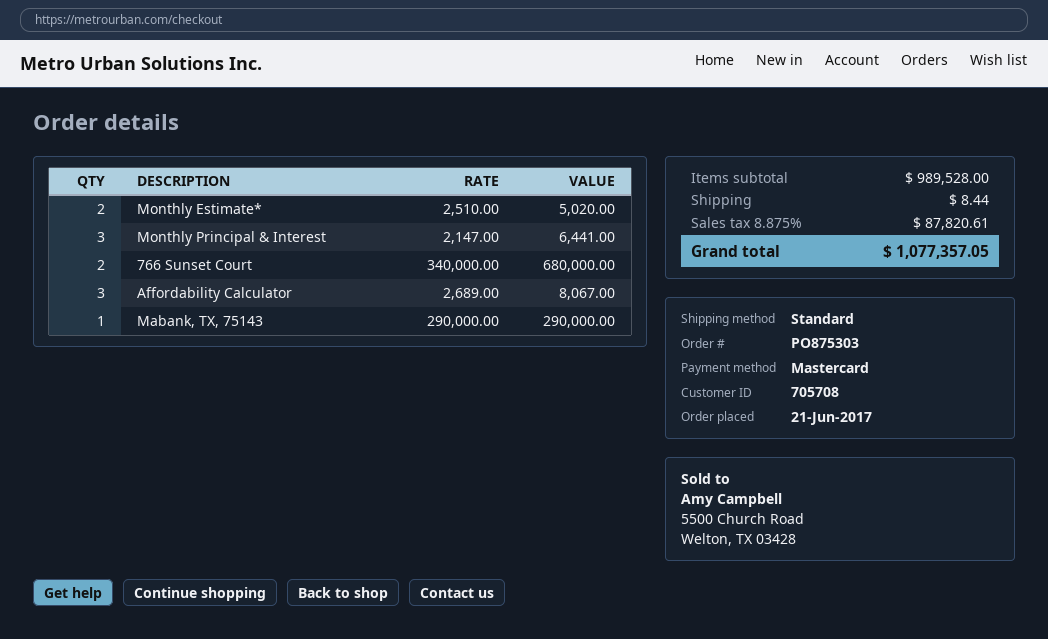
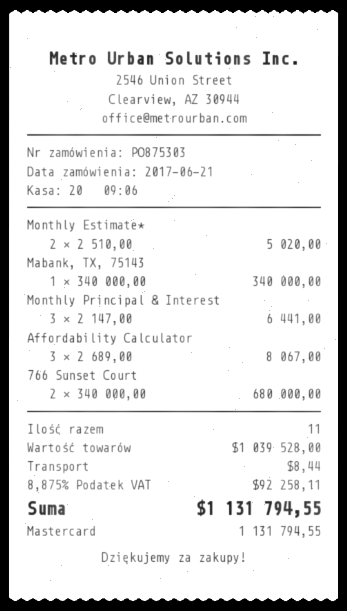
Mabank, TX, 75143: 1 x 290000.00 = 290000.00 -> 1 x 340000.00 = 340000.00
subtotal: 989528.00 -> 1039528.00
tax: 8.875% = 87820.61 -> 8.875% = 92258.11
total: 1077357.05 -> 1131794.55

